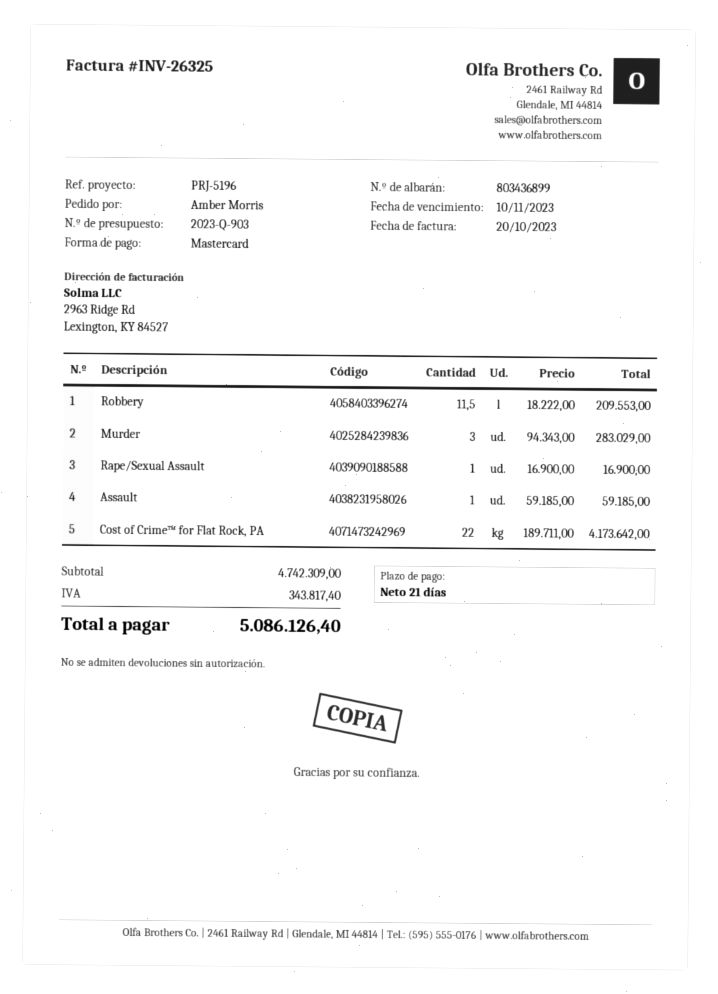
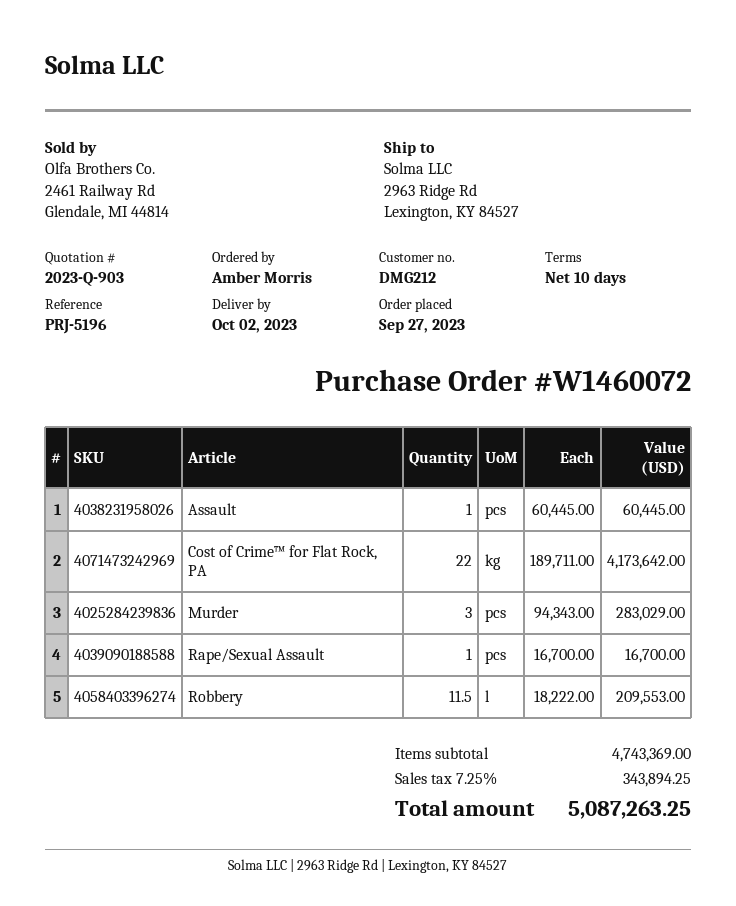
payment terms: 21 days -> 10 days
Rape/Sexual Assault: 1 x 16900.00 = 16900.00 -> 1 x 16700.00 = 16700.00
Assault: 1 x 59185.00 = 59185.00 -> 1 x 60445.00 = 60445.00
subtotal: 4742309.00 -> 4743369.00
tax: 343817.40 -> 343894.25
total: 5086126.40 -> 5087263.25

